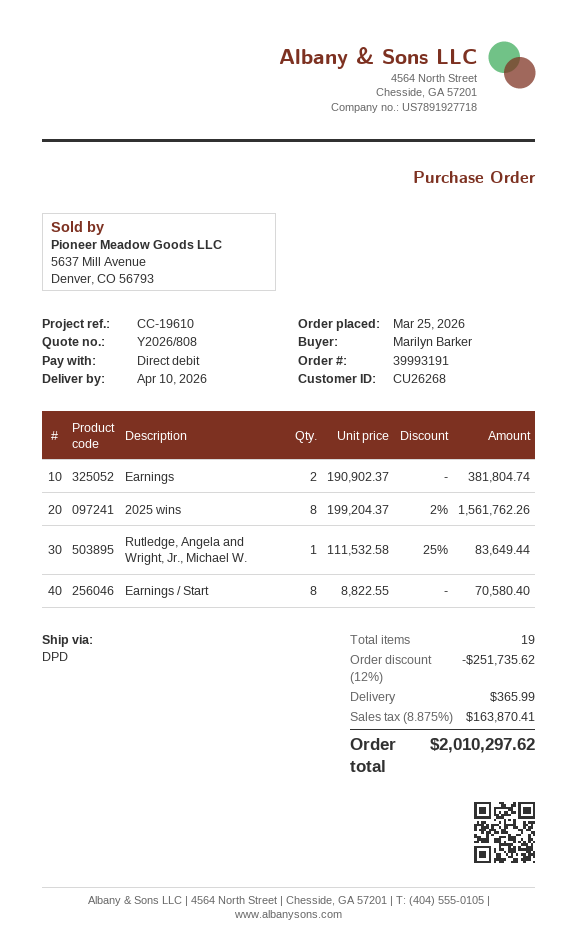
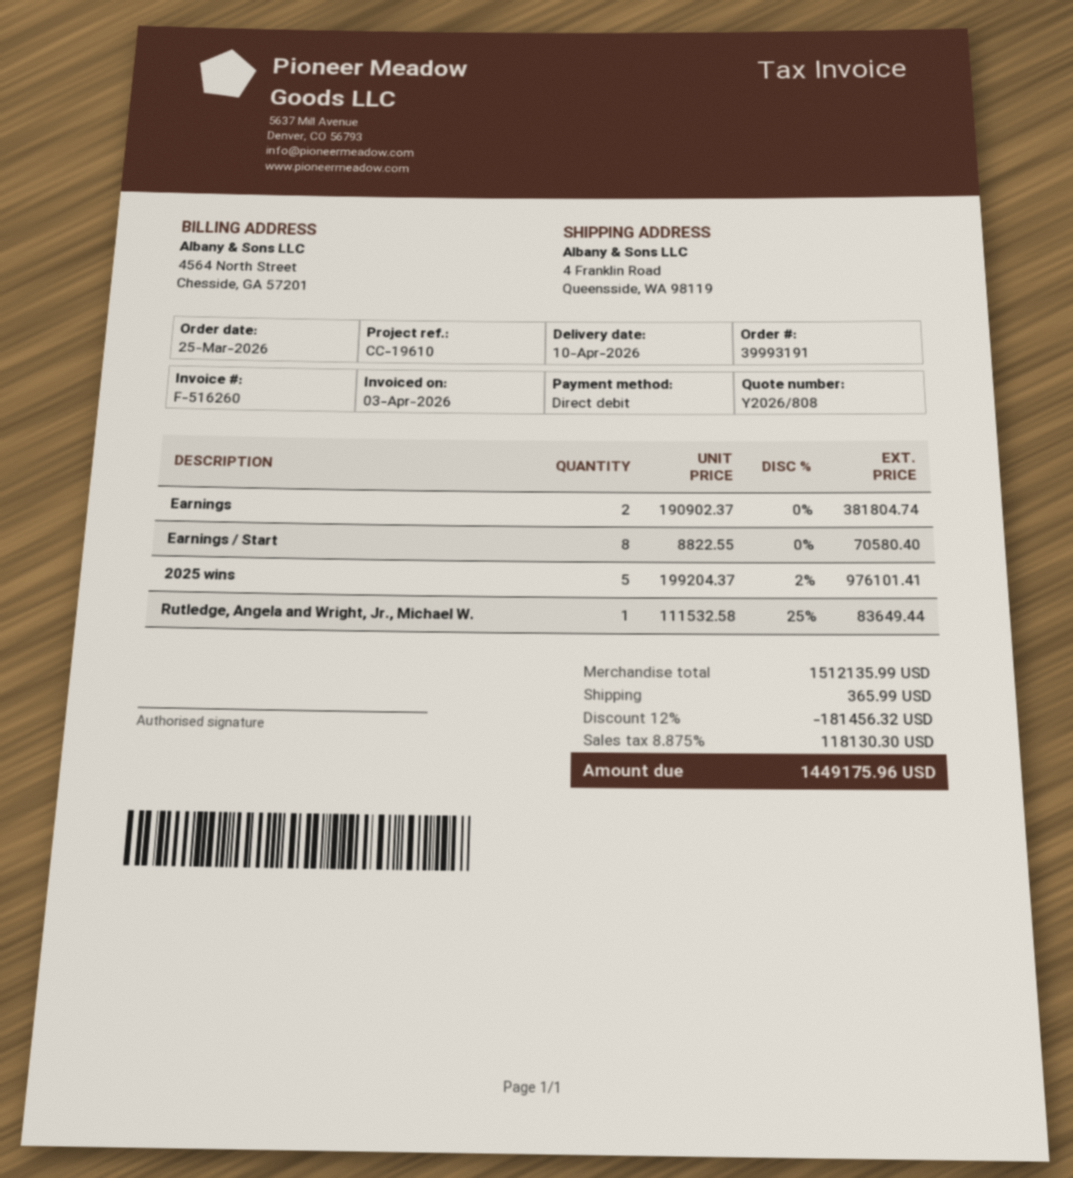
2025 wins: 8 x 199204.37 - 2% = 1561762.26 -> 5 x 199204.37 - 2% = 976101.41
discount: 12% = 251735.62 -> 12% = 181456.32
tax: 8.875% = 163870.41 -> 8.875% = 118130.30
total: 2010297.62 -> 1449175.96

